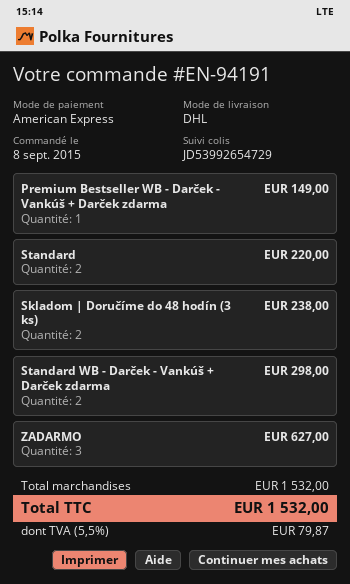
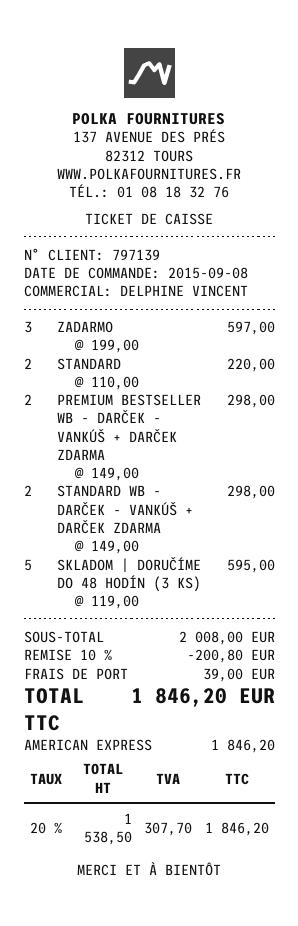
Premium Bestseller WB - Darček - Vankúš + Darček zdarma: 1 for 149.00 -> 2 for 298.00
Skladom | Doručíme do 48 hodín (3 ks): 2 for 238.00 -> 5 for 595.00
ZADARMO: 3 for 627.00 -> 3 for 597.00
subtotal: 1532.00 -> 2008.00
discount: none -> 10% = 200.80
shipping: none -> 39.00
tax: 5.5% = 79.87 -> 20% = 307.70
total: 1532.00 -> 1846.20

